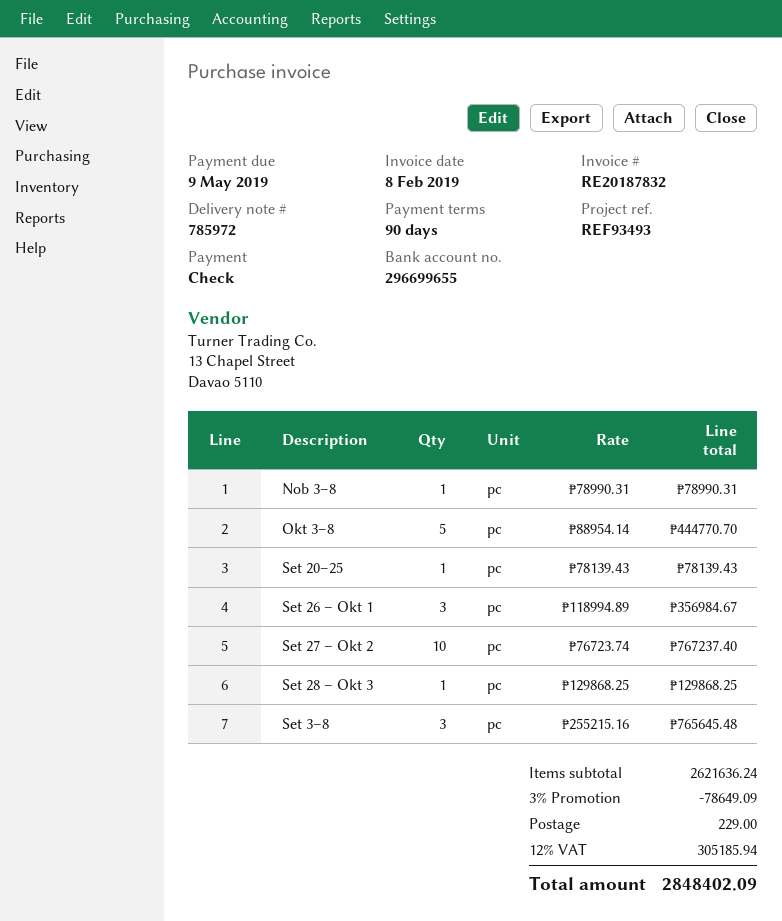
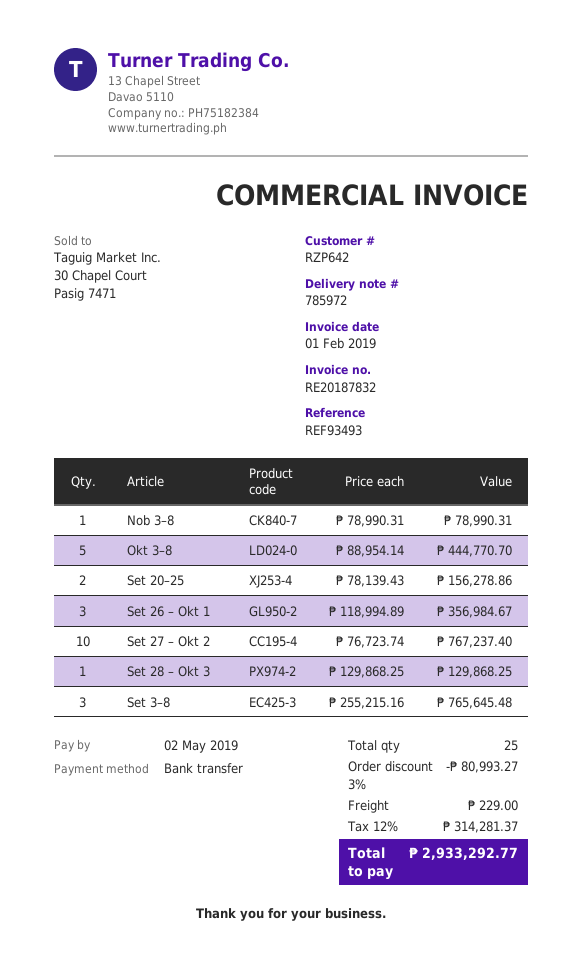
invoice date: 2019-02-08 -> 2019-02-01
due date: 2019-05-09 -> 2019-05-02
payment method: cheque -> bank transfer
Set 20–25: 1 x 78139.43 = 78139.43 -> 2 x 78139.43 = 156278.86
discount: 3% = 78649.09 -> 3% = 80993.27
tax: 12% = 305185.94 -> 12% = 314281.37
total: 2848402.09 -> 2933292.77

